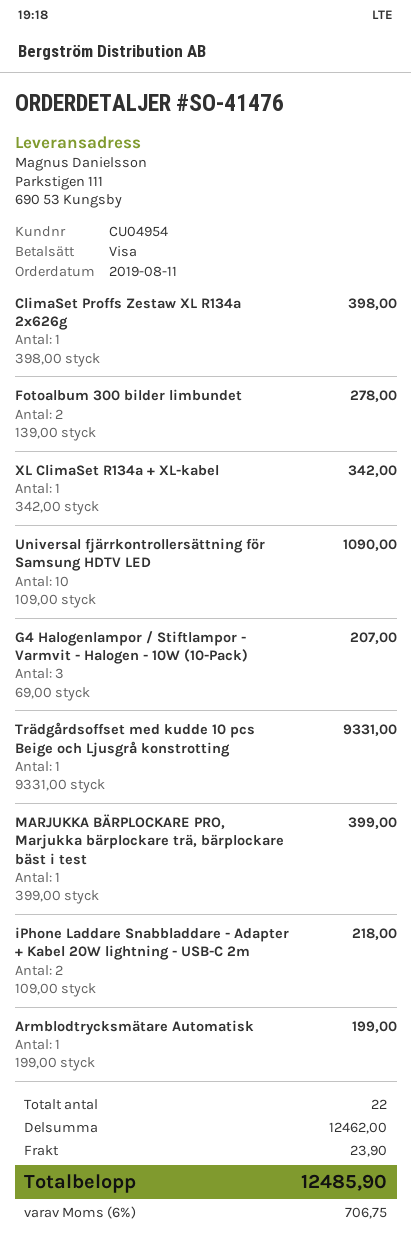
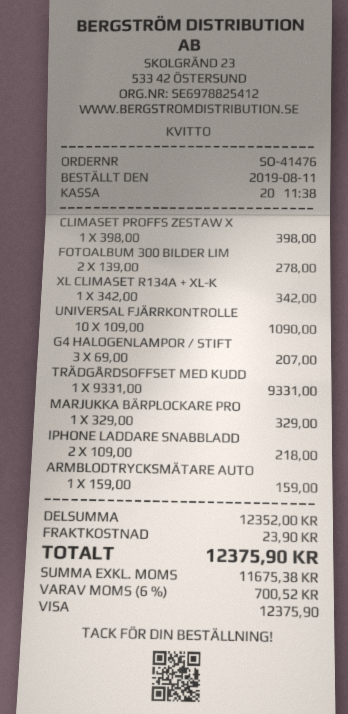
MARJUKKA BÄRPLOCKARE PRO, Marjukka bärplockare trä, bärplockare bäst i test: 1 x 399.00 = 399.00 -> 1 x 329.00 = 329.00
Armblodtrycksmätare Automatisk: 1 x 199.00 = 199.00 -> 1 x 159.00 = 159.00
subtotal: 12462.00 -> 12352.00
tax: 6% = 706.75 -> 6% = 700.52
total: 12485.90 -> 12375.90

